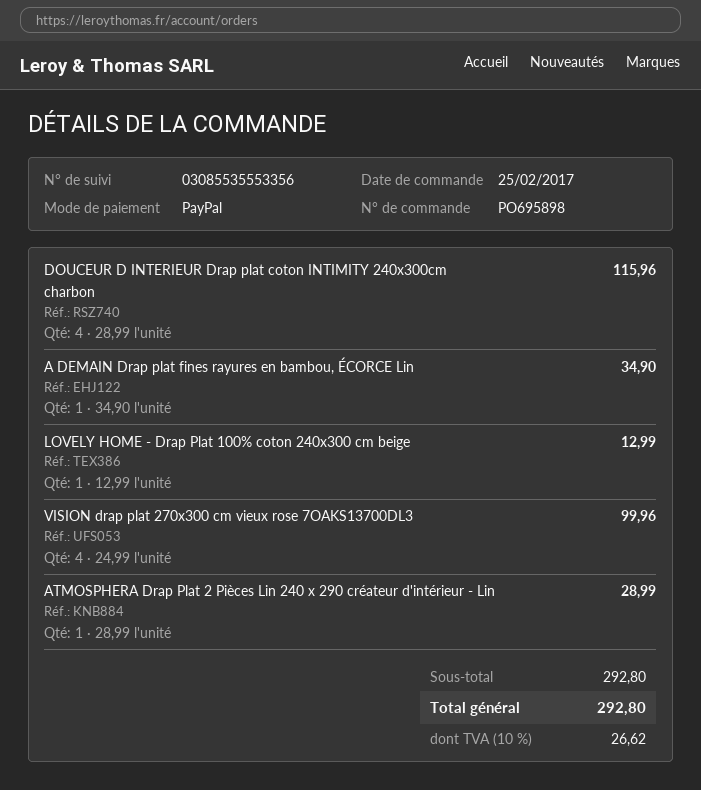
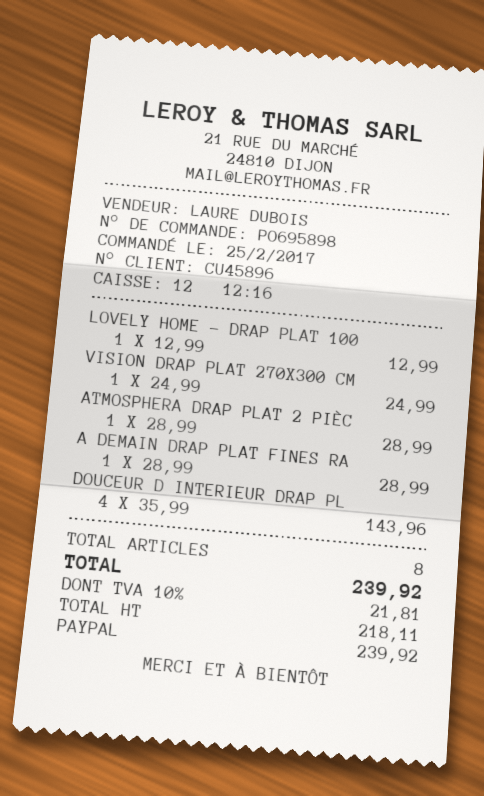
DOUCEUR D INTERIEUR Drap plat coton INTIMITY 240x300cm charbon: 4 x 28.99 = 115.96 -> 4 x 35.99 = 143.96
A DEMAIN Drap plat fines rayures en bambou, ÉCORCE Lin: 1 x 34.90 = 34.90 -> 1 x 28.99 = 28.99
VISION drap plat 270x300 cm vieux rose 7OAKS13700DL3: 4 x 24.99 = 99.96 -> 1 x 24.99 = 24.99
tax: 10% = 26.62 -> 10% = 21.81
total: 292.80 -> 239.92

